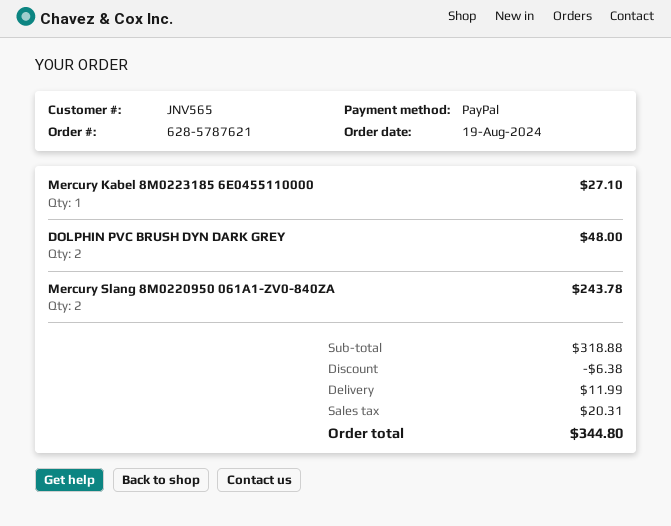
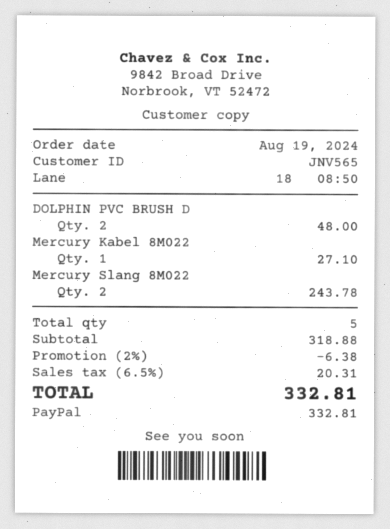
shipping: 11.99 -> none
total: 344.80 -> 332.81

